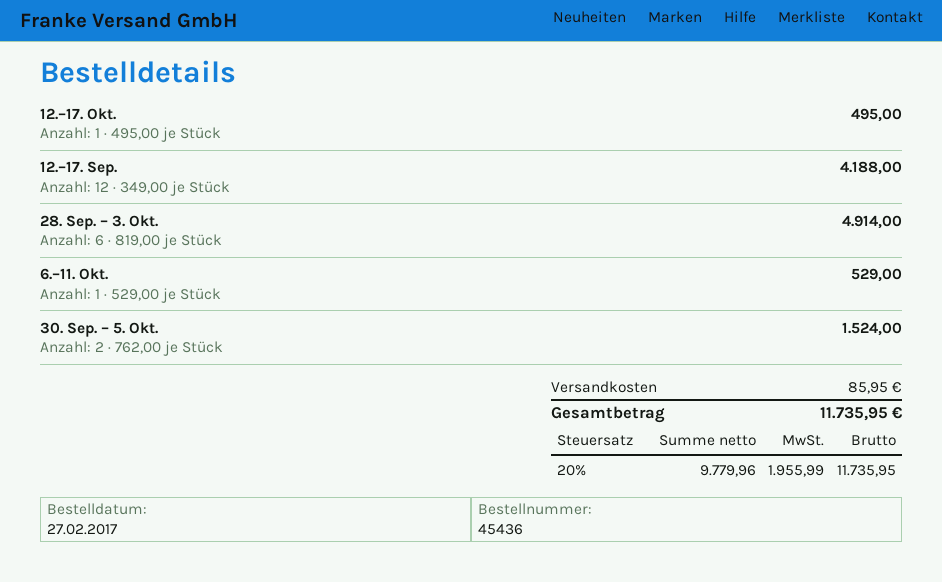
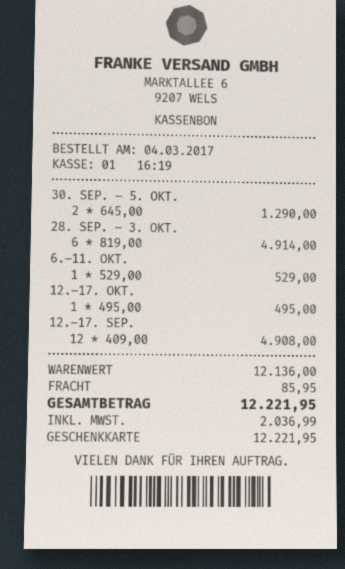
order date: 2017-02-27 -> 2017-03-04
12.–17. Sep.: 12 x 349.00 = 4188.00 -> 12 x 409.00 = 4908.00
30. Sep. – 5. Okt.: 2 x 762.00 = 1524.00 -> 2 x 645.00 = 1290.00
tax: 1955.99 -> 2036.99
total: 11735.95 -> 12221.95

